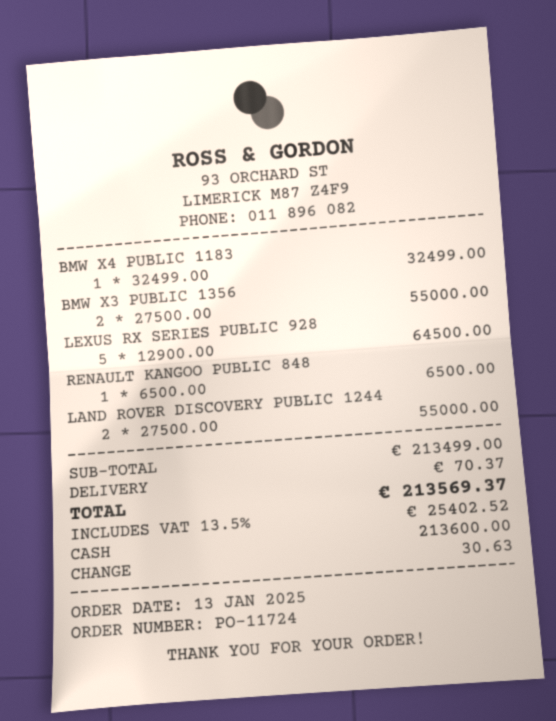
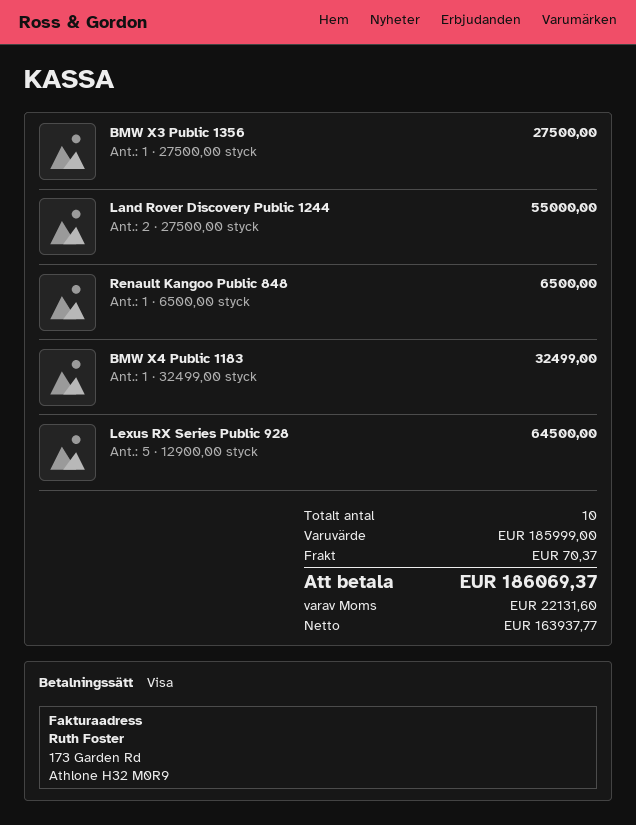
payment method: cash -> Visa
BMW X3 PUBLIC 1356: 2 x 27500.00 = 55000.00 -> 1 x 27500.00 = 27500.00
subtotal: 213499.00 -> 185999.00
tax: 25402.52 -> 22131.60
total: 213569.37 -> 186069.37

